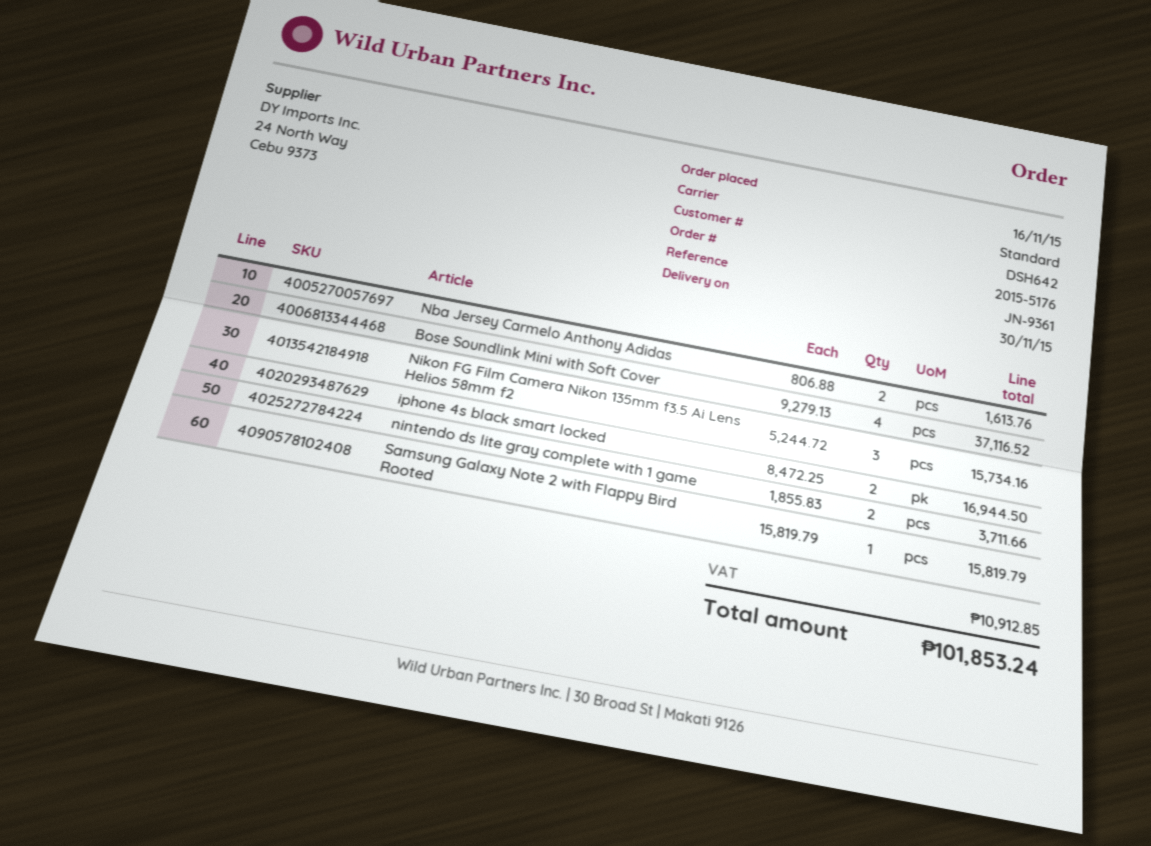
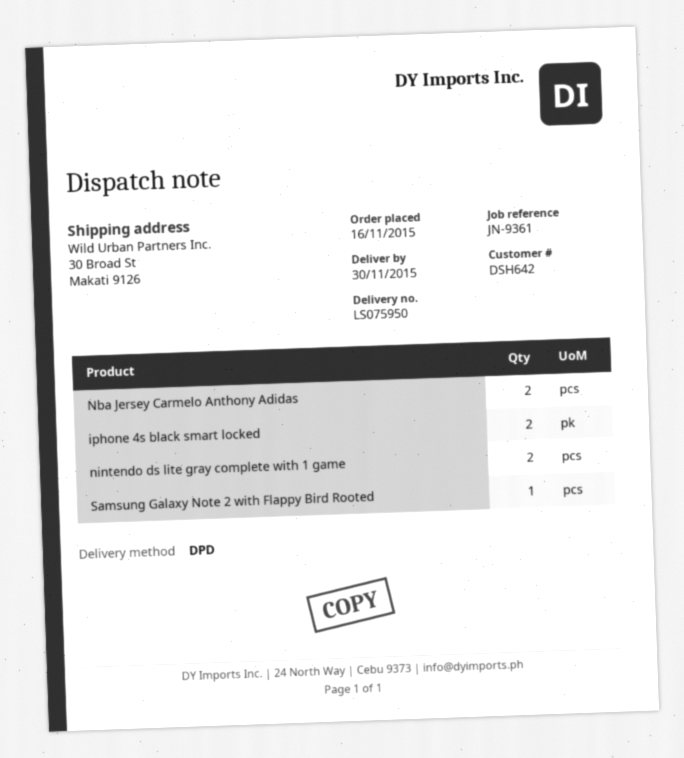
shipping method: standard -> DPD
Bose Soundlink Mini with Soft Cover: 4 -> none
Nikon FG Film Camera Nikon 135mm f3.5 Ai Lens Helios 58mm f2: 3 -> none

